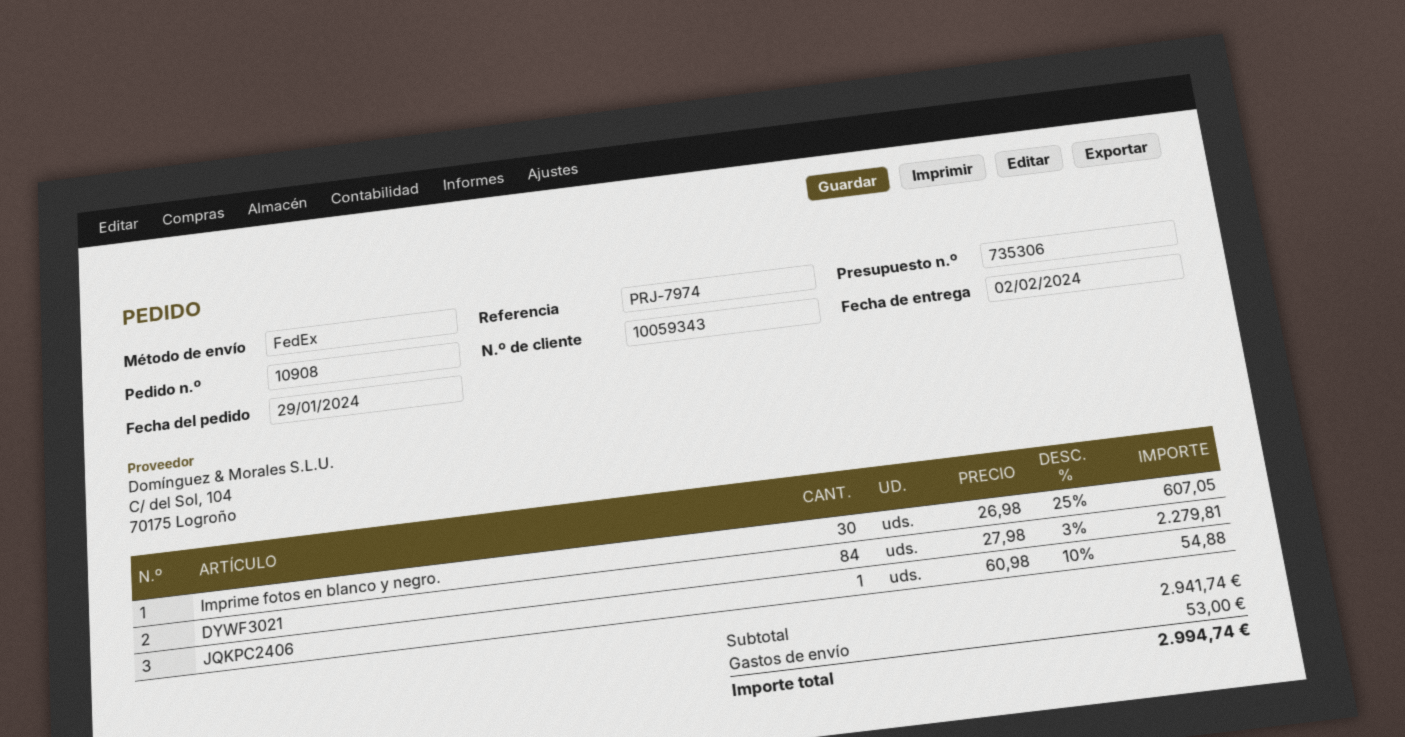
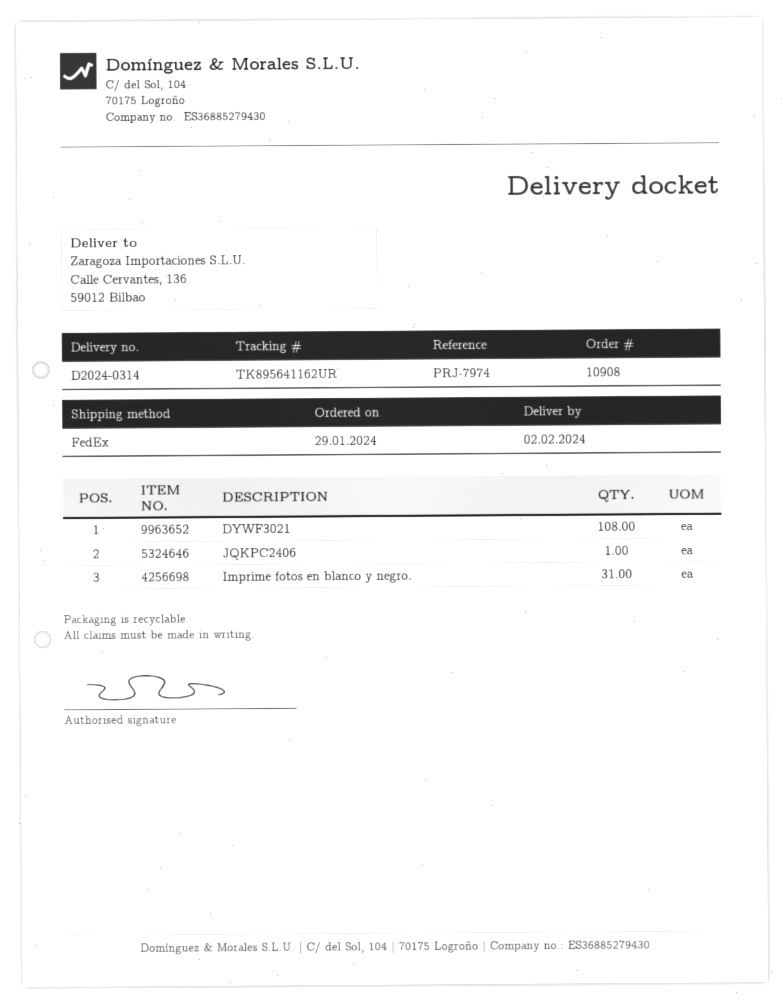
Imprime fotos en blanco y negro.: 30 -> 31
DYWF3021: 84 -> 108

